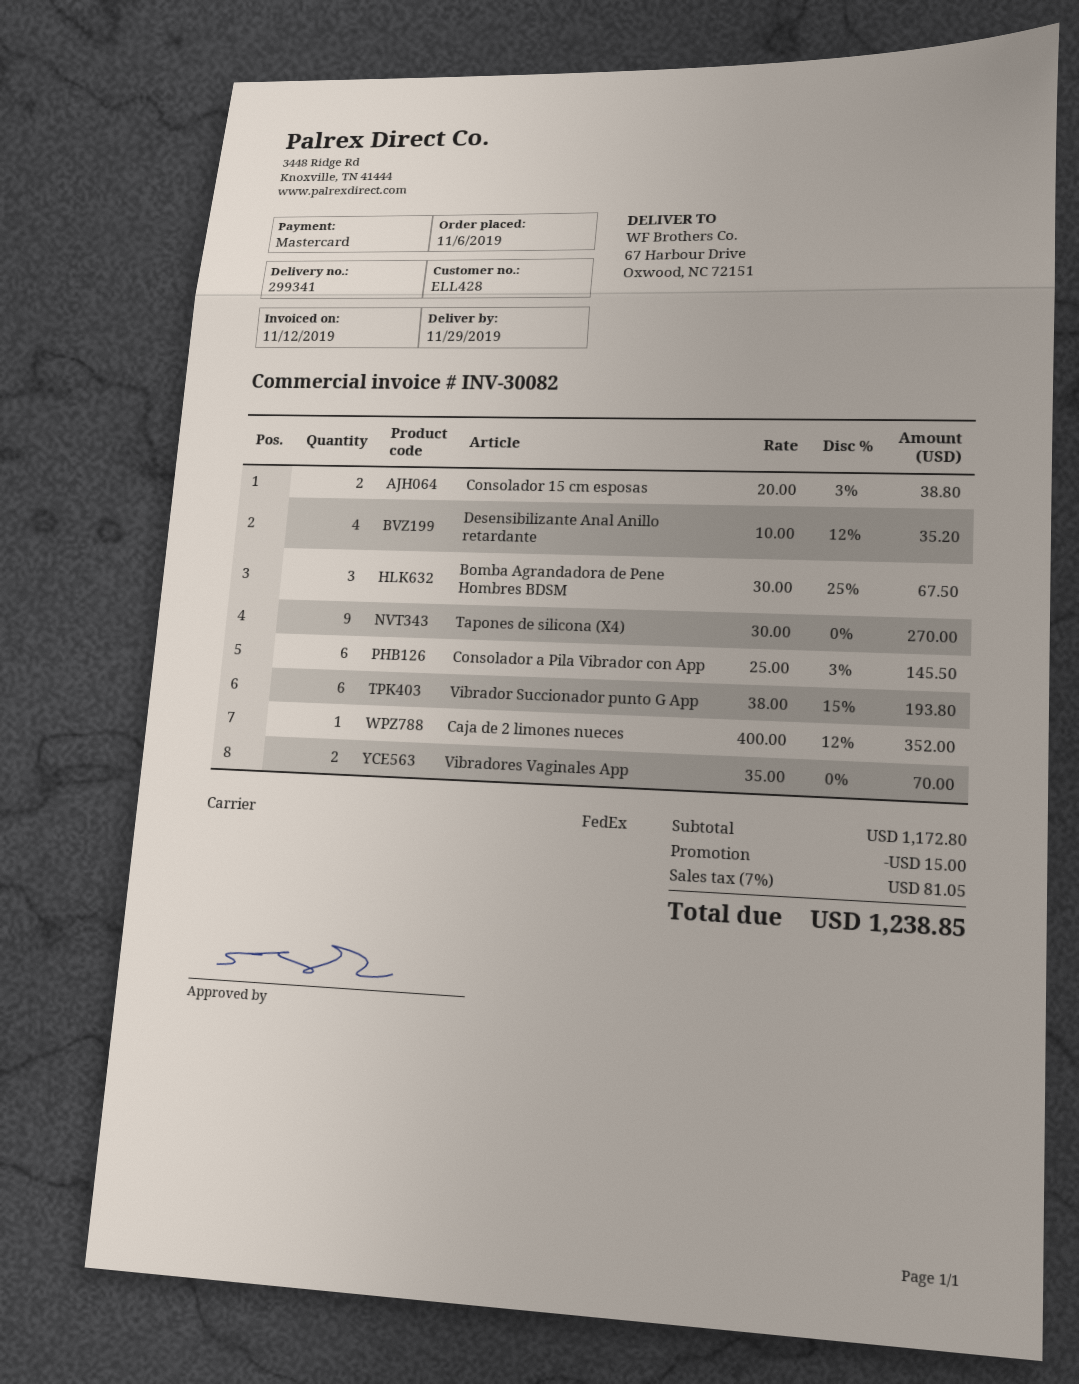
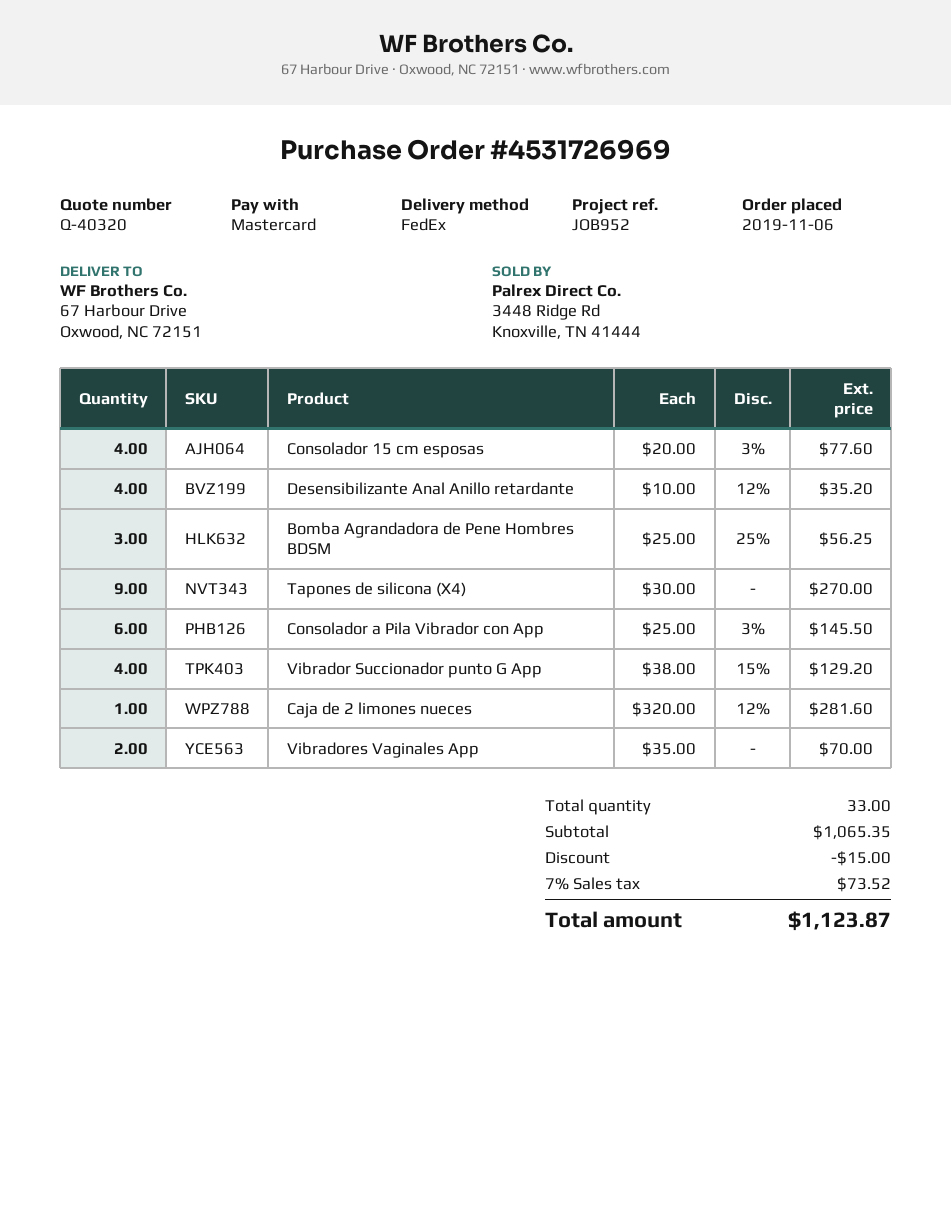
Consolador 15 cm esposas: 2 x 20.00 - 3% = 38.80 -> 4 x 20.00 - 3% = 77.60
Bomba Agrandadora de Pene Hombres BDSM: 3 x 30.00 - 25% = 67.50 -> 3 x 25.00 - 25% = 56.25
Vibrador Succionador punto G App: 6 x 38.00 - 15% = 193.80 -> 4 x 38.00 - 15% = 129.20
Caja de 2 limones nueces: 1 x 400.00 - 12% = 352.00 -> 1 x 320.00 - 12% = 281.60
subtotal: 1172.80 -> 1065.35
tax: 7% = 81.05 -> 7% = 73.52
total: 1238.85 -> 1123.87

